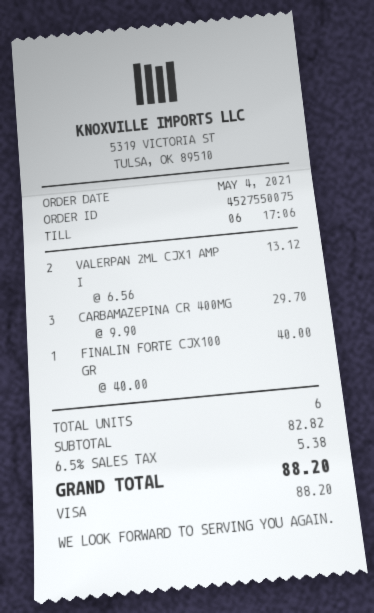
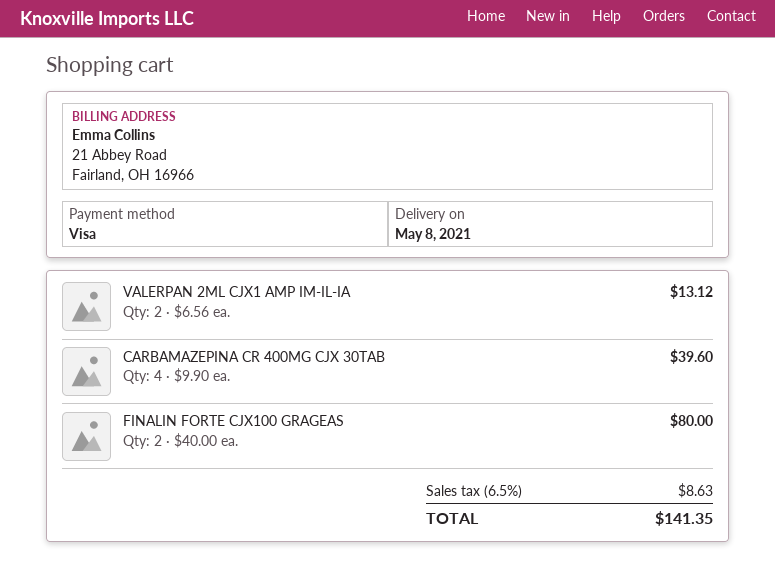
CARBAMAZEPINA CR 400MG: 3 x 9.90 = 29.70 -> 4 x 9.90 = 39.60
FINALIN FORTE CJX100 GR: 1 x 40.00 = 40.00 -> 2 x 40.00 = 80.00
tax: 6.5% = 5.38 -> 6.5% = 8.63
total: 88.20 -> 141.35

